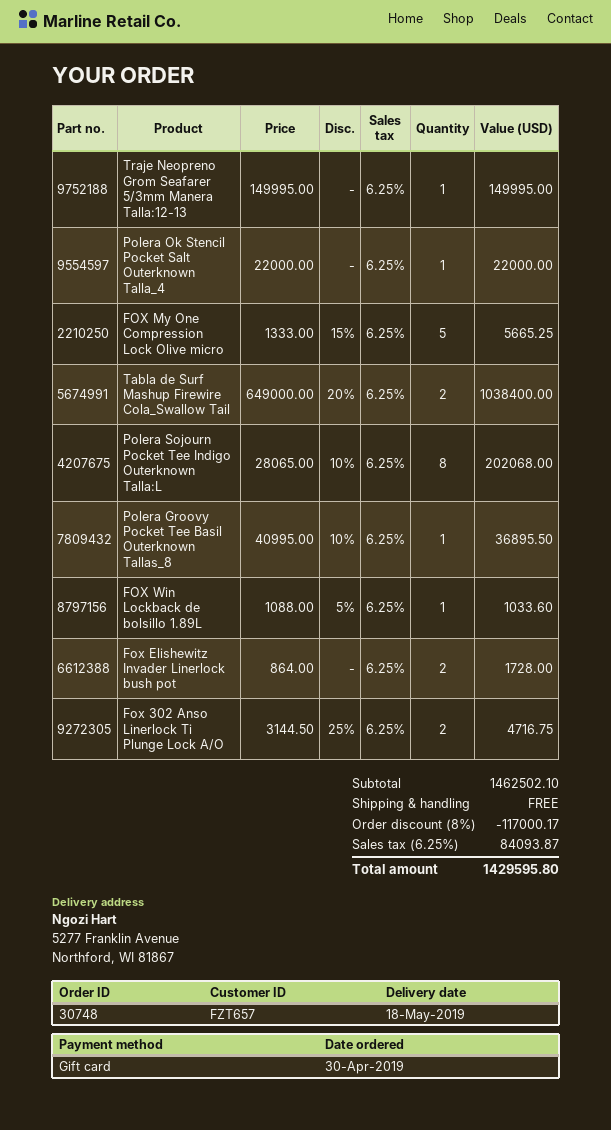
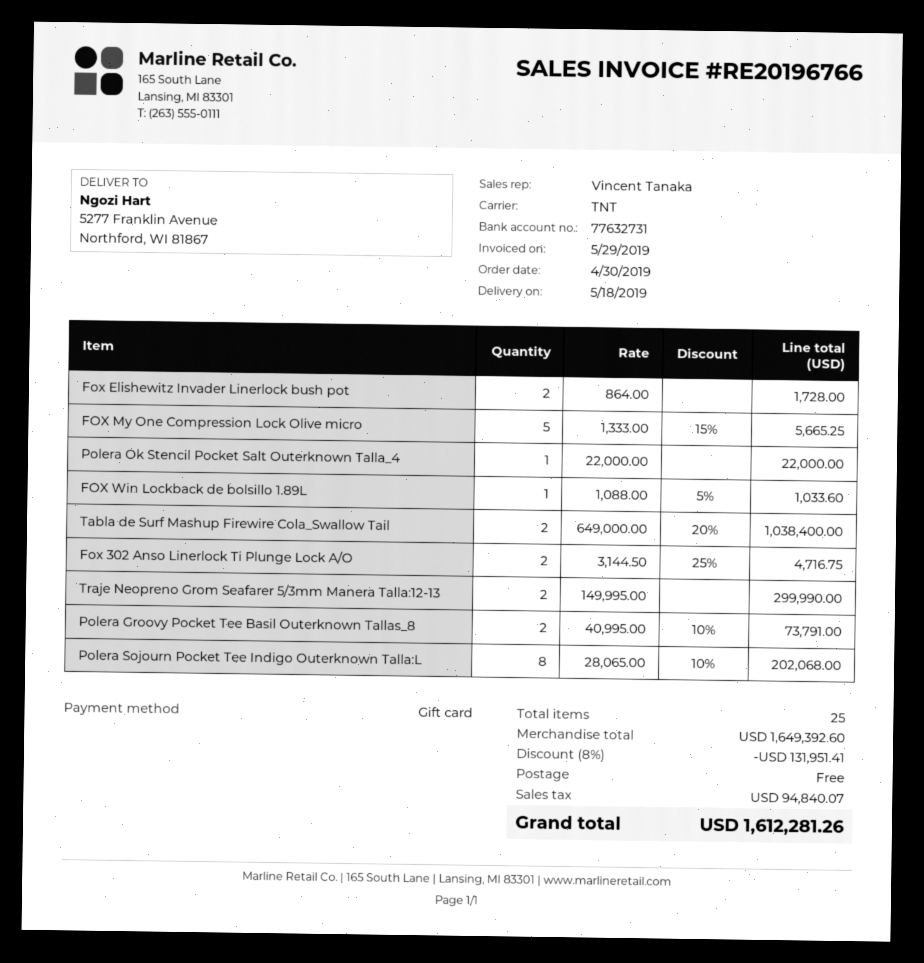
Traje Neopreno Grom Seafarer 5/3mm Manera Talla:12-13: 1 x 149995.00 = 149995.00 -> 2 x 149995.00 = 299990.00
Polera Groovy Pocket Tee Basil Outerknown Tallas_8: 1 x 40995.00 - 10% = 36895.50 -> 2 x 40995.00 - 10% = 73791.00
subtotal: 1462502.10 -> 1649392.60
discount: 8% = 117000.17 -> 8% = 131951.41
tax: 84093.87 -> 94840.07
total: 1429595.80 -> 1612281.26

